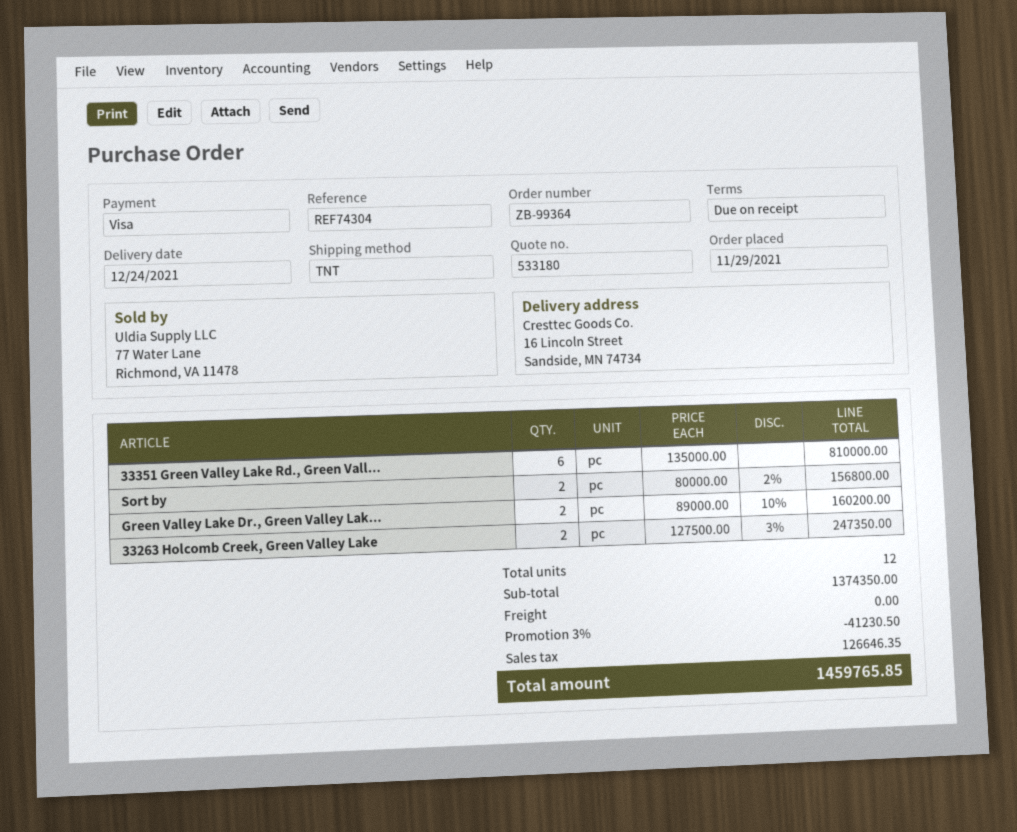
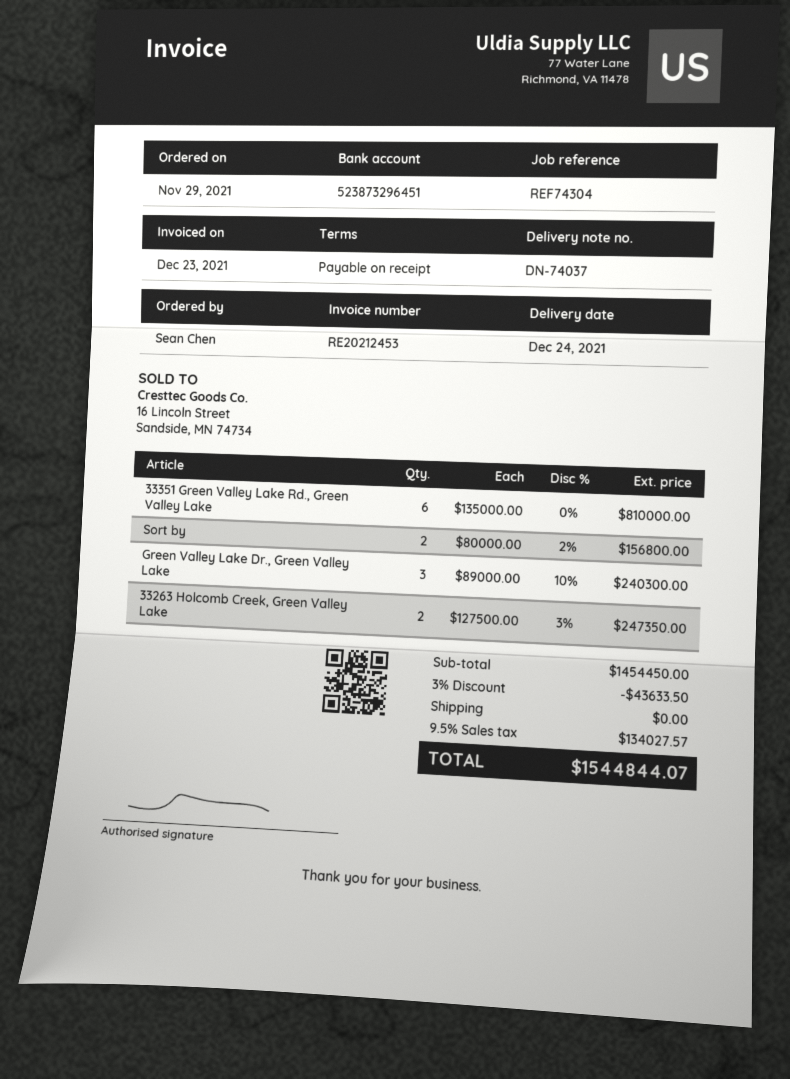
Green Valley Lake Dr., Green Valley Lak...: 2 x 89000.00 - 10% = 160200.00 -> 3 x 89000.00 - 10% = 240300.00
subtotal: 1374350.00 -> 1454450.00
discount: 3% = 41230.50 -> 3% = 43633.50
tax: 126646.35 -> 134027.57
total: 1459765.85 -> 1544844.07

